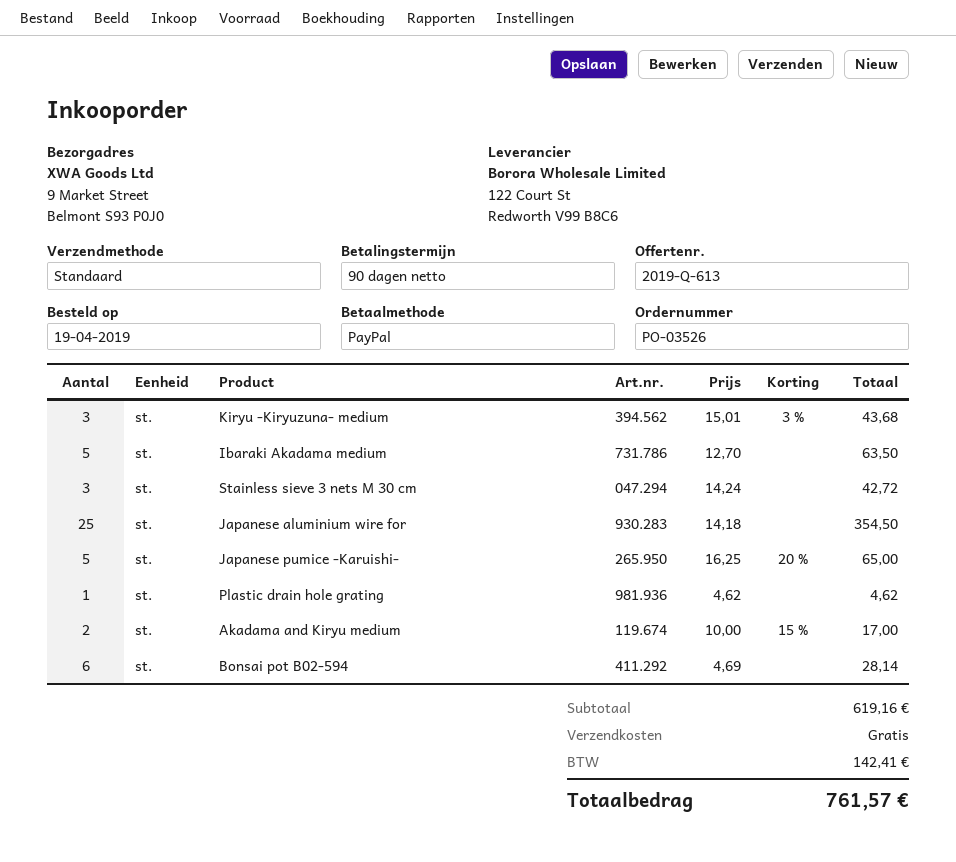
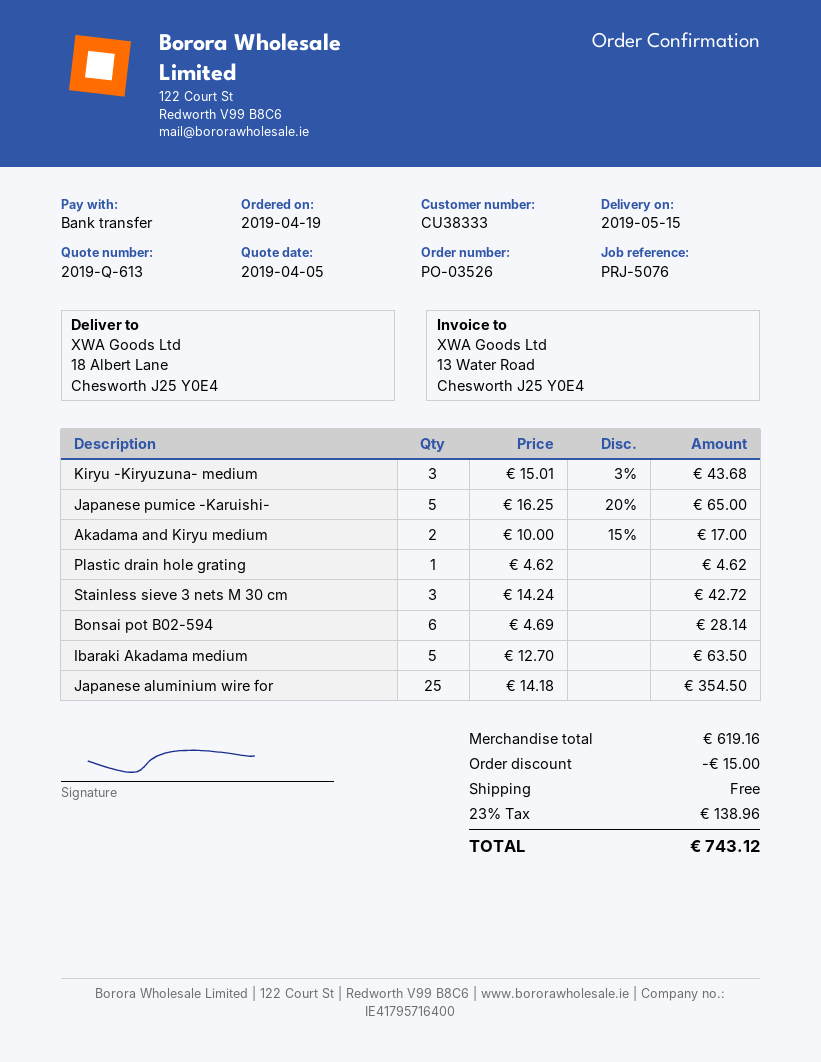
payment method: PayPal -> bank transfer
ship to: 9 Market Street, Belmont S93 P0J0 -> 18 Albert Lane, Chesworth J25 Y0E4
discount: none -> 15.00
tax: 142.41 -> 138.96
total: 761.57 -> 743.12

